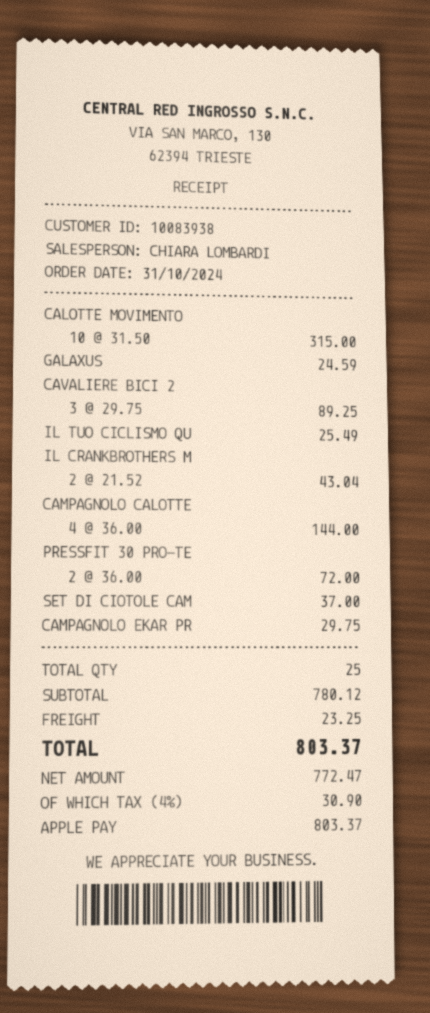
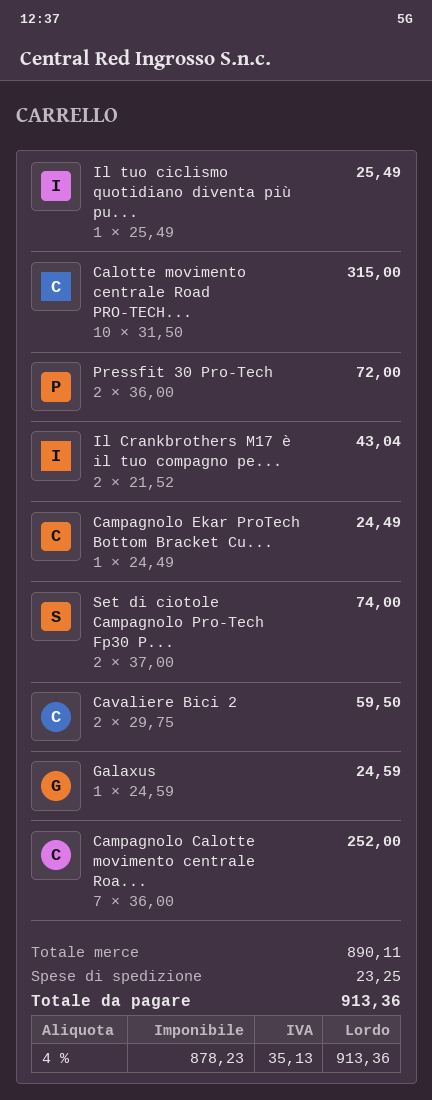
CAVALIERE BICI 2: 3 x 29.75 = 89.25 -> 2 x 29.75 = 59.50
CAMPAGNOLO CALOTTE: 4 x 36.00 = 144.00 -> 7 x 36.00 = 252.00
SET DI CIOTOLE CAM: 1 x 37.00 = 37.00 -> 2 x 37.00 = 74.00
CAMPAGNOLO EKAR PR: 1 x 29.75 = 29.75 -> 1 x 24.49 = 24.49
subtotal: 780.12 -> 890.11
net: 772.47 -> 878.23
tax: 4% = 30.90 -> 4% = 35.13
total: 803.37 -> 913.36

